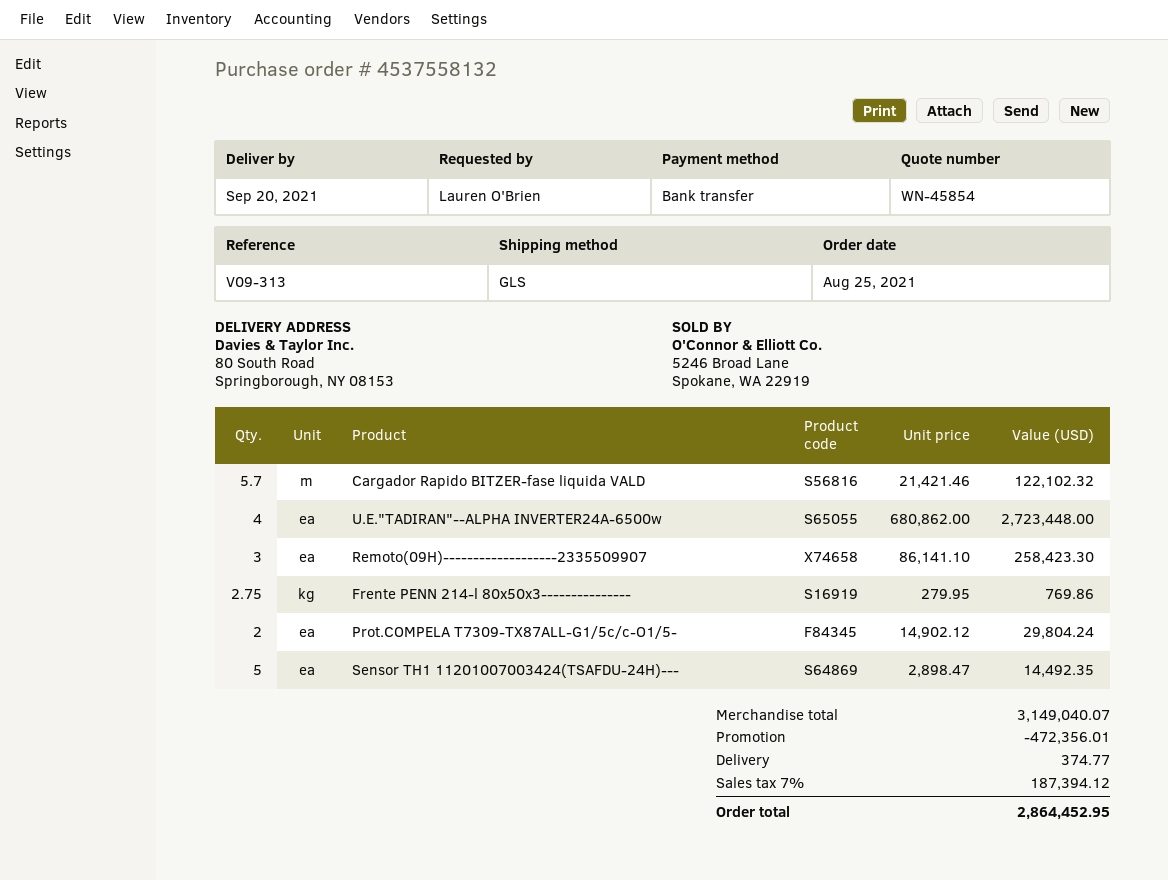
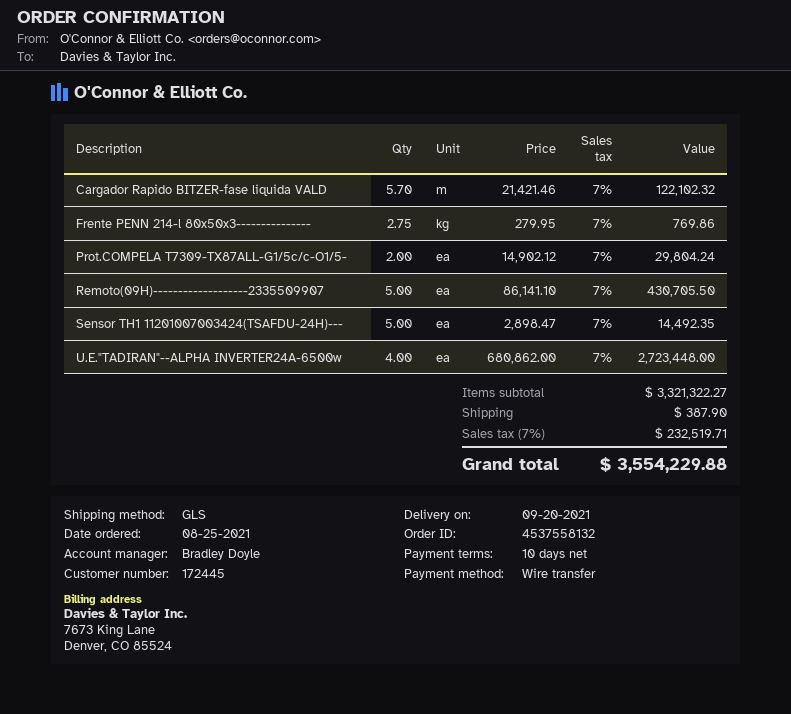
Remoto(09H)-------------------2335509907: 3 x 86141.10 = 258423.30 -> 5 x 86141.10 = 430705.50
subtotal: 3149040.07 -> 3321322.27
discount: 472356.01 -> none
shipping: 374.77 -> 387.90
tax: 7% = 187394.12 -> 7% = 232519.71
total: 2864452.95 -> 3554229.88

